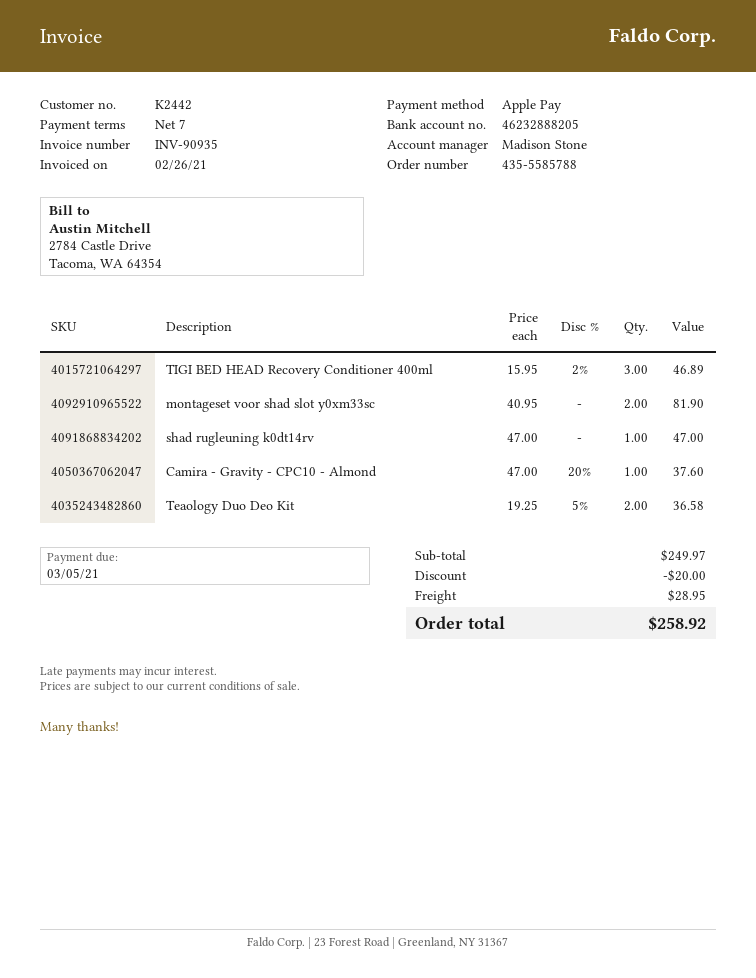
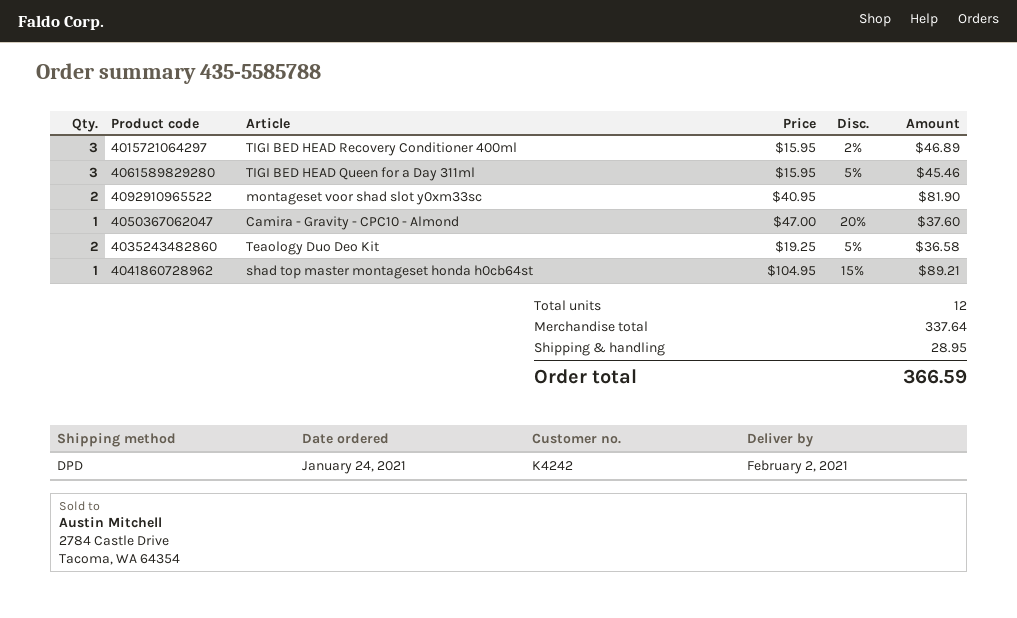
customer number: K2442 -> K4242
shad rugleuning k0dt14rv: 1 x 47.00 = 47.00 -> none
TIGI BED HEAD Queen for a Day 311ml: none -> 3 x 15.95 - 5% = 45.46
shad top master montageset honda h0cb64st: none -> 1 x 104.95 - 15% = 89.21
subtotal: 249.97 -> 337.64
discount: 20.00 -> none
total: 258.92 -> 366.59

